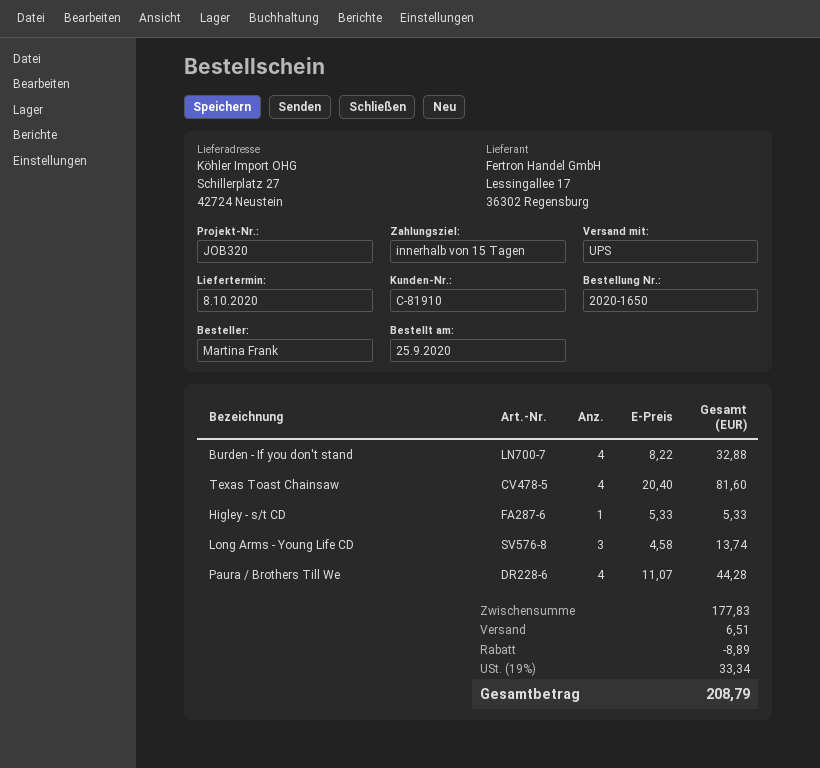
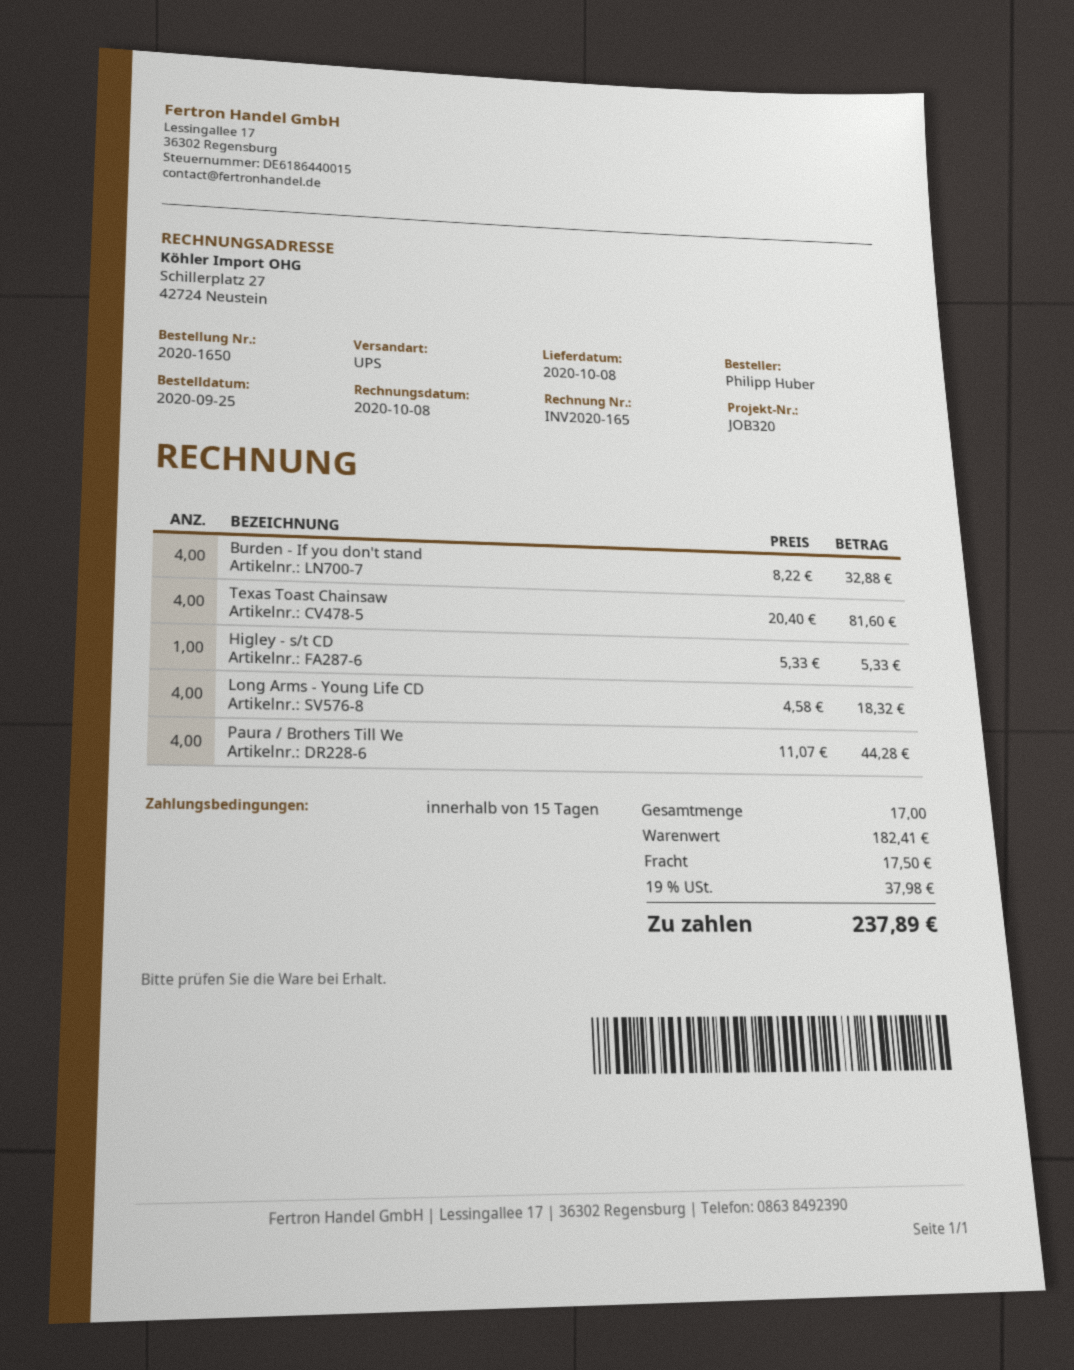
ordered by: Martina Frank -> Philipp Huber
Long Arms - Young Life CD: 3 x 4.58 = 13.74 -> 4 x 4.58 = 18.32
subtotal: 177.83 -> 182.41
discount: 8.89 -> none
shipping: 6.51 -> 17.50
tax: 19% = 33.34 -> 19% = 37.98
total: 208.79 -> 237.89

